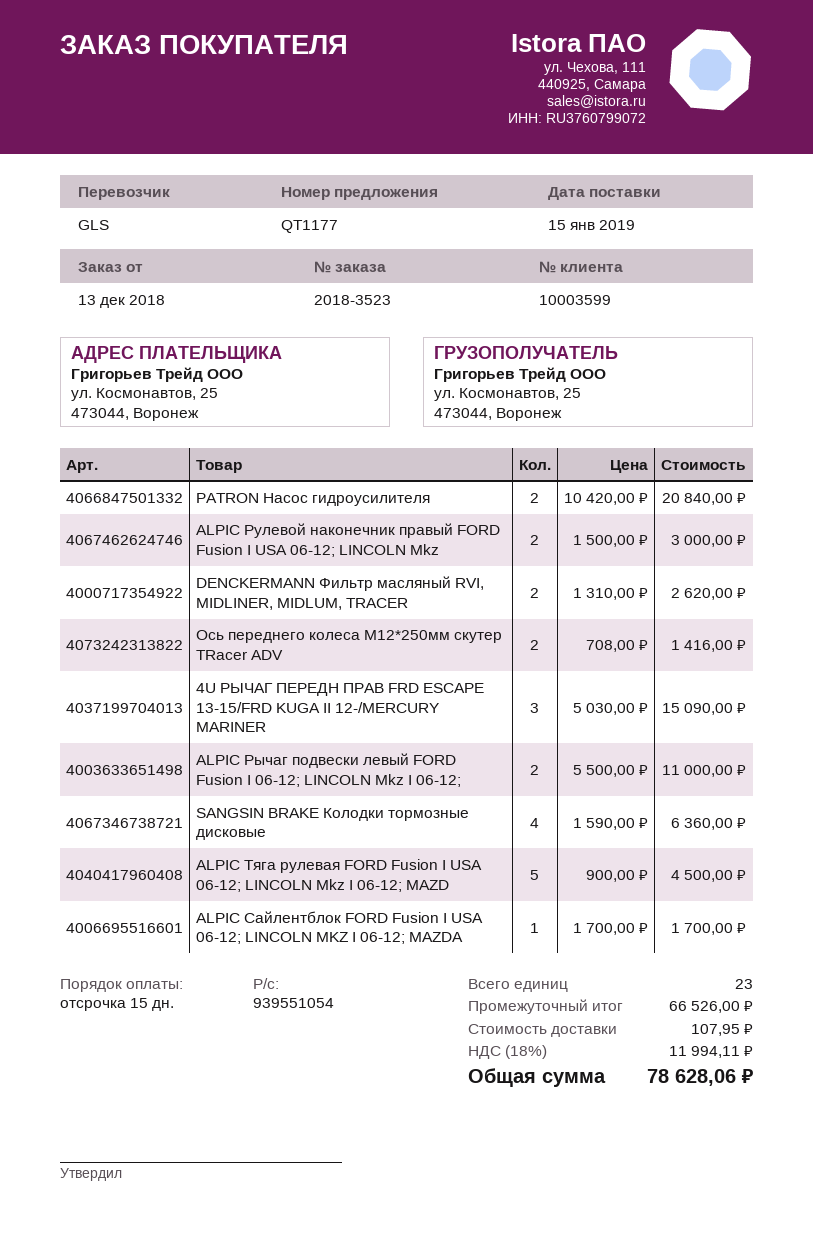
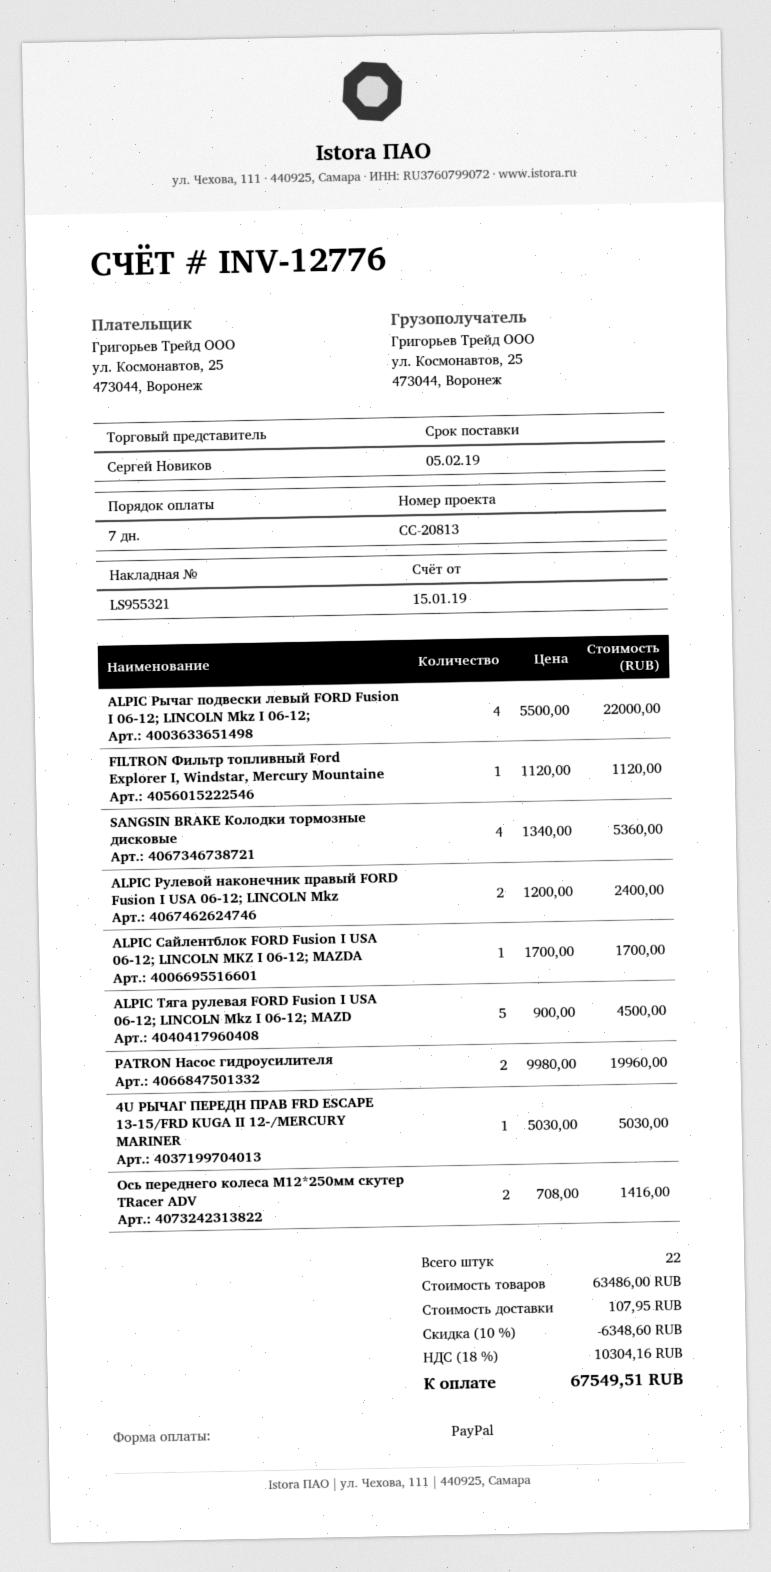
delivery date: 2019-01-15 -> 2019-02-05
payment terms: 15 days -> 7 days
PATRON Насос гидроусилителя: 2 x 10420.00 = 20840.00 -> 2 x 9980.00 = 19960.00
ALPIC Рулевой наконечник правый FORD Fusion I USA 06-12; LINCOLN Mkz: 2 x 1500.00 = 3000.00 -> 2 x 1200.00 = 2400.00
DENCKERMANN Фильтр масляный RVI, MIDLINER, MIDLUM, TRACER: 2 x 1310.00 = 2620.00 -> none
4U РЫЧАГ ПЕРЕДН ПРАВ FRD ESCAPE 13-15/FRD KUGA II 12-/MERCURY MARINER: 3 x 5030.00 = 15090.00 -> 1 x 5030.00 = 5030.00
ALPIC Рычаг подвески левый FORD Fusion I 06-12; LINCOLN Mkz I 06-12;: 2 x 5500.00 = 11000.00 -> 4 x 5500.00 = 22000.00
SANGSIN BRAKE Колодки тормозные дисковые: 4 x 1590.00 = 6360.00 -> 4 x 1340.00 = 5360.00
FILTRON Фильтр топливный Ford Explorer I, Windstar, Mercury Mountaine: none -> 1 x 1120.00 = 1120.00
total quantity: 23 -> 22
subtotal: 66526.00 -> 63486.00
discount: none -> 10% = 6348.60
tax: 18% = 11994.11 -> 18% = 10304.16
total: 78628.06 -> 67549.51

